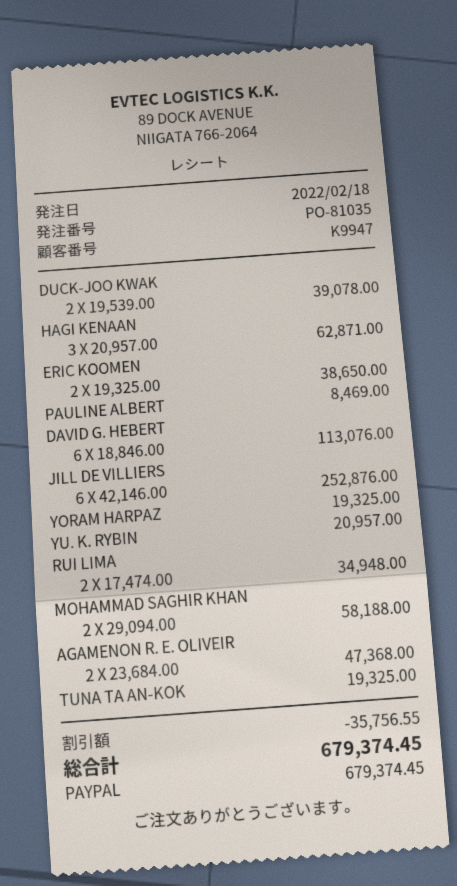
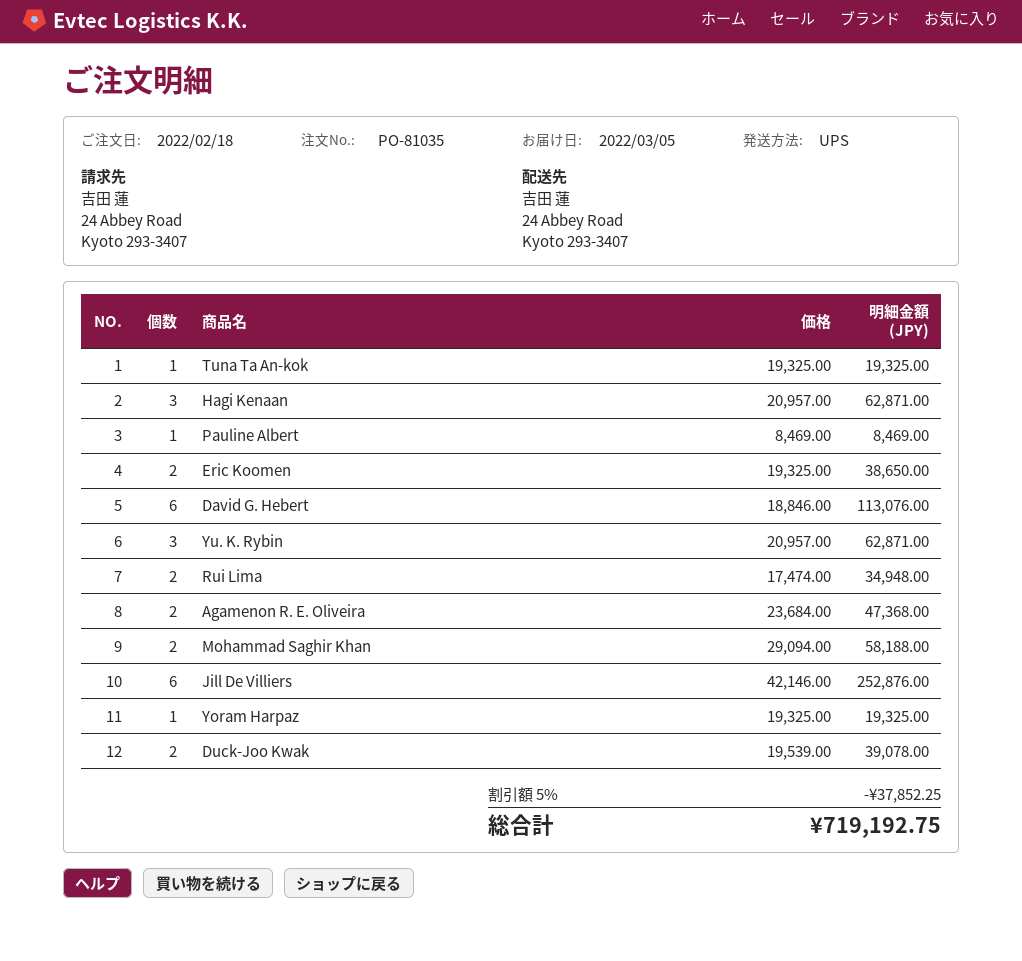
YU. K. RYBIN: 1 x 20957.00 = 20957.00 -> 3 x 20957.00 = 62871.00
discount: 35756.55 -> 37852.25
total: 679374.45 -> 719192.75

